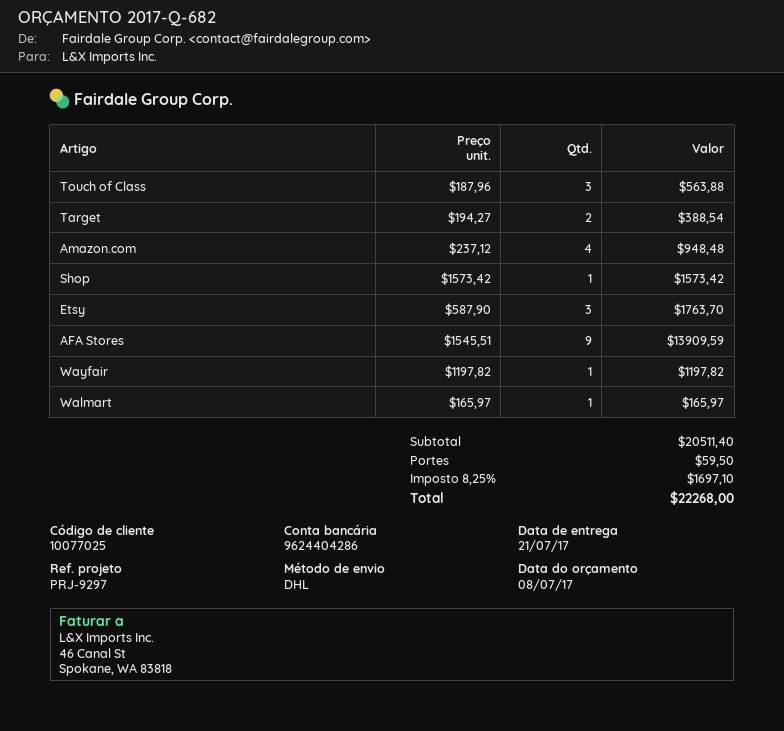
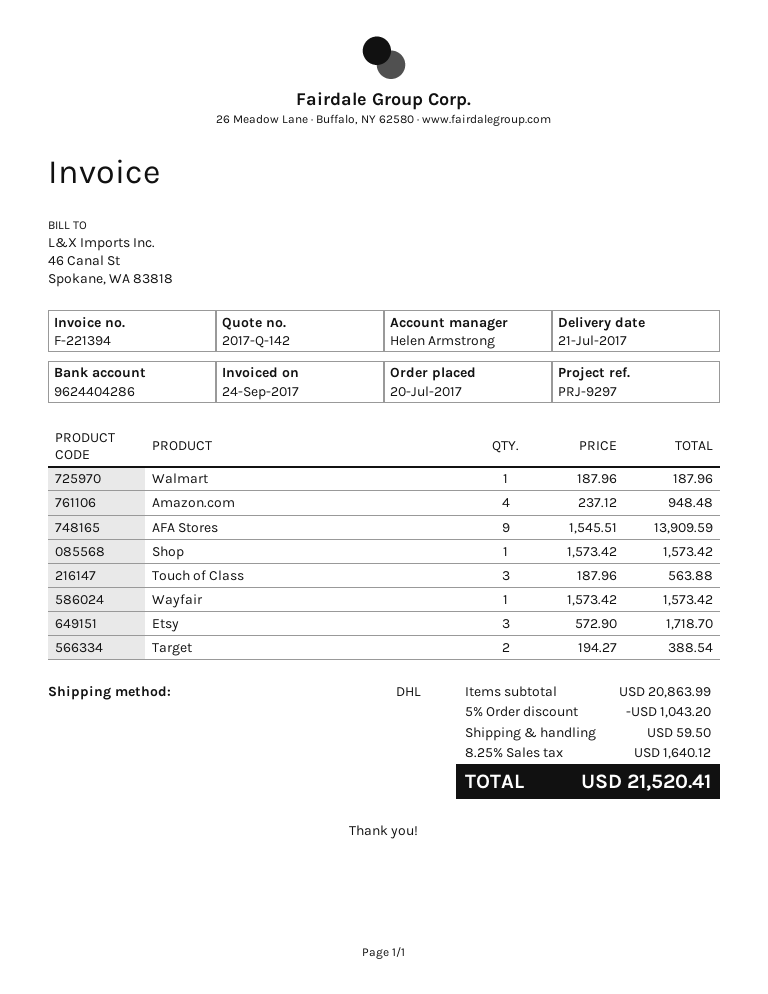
quote number: 2017-Q-682 -> 2017-Q-142
Etsy: 3 x 587.90 = 1763.70 -> 3 x 572.90 = 1718.70
Wayfair: 1 x 1197.82 = 1197.82 -> 1 x 1573.42 = 1573.42
Walmart: 1 x 165.97 = 165.97 -> 1 x 187.96 = 187.96
subtotal: 20511.40 -> 20863.99
discount: none -> 5% = 1043.20
tax: 8.25% = 1697.10 -> 8.25% = 1640.12
total: 22268.00 -> 21520.41

